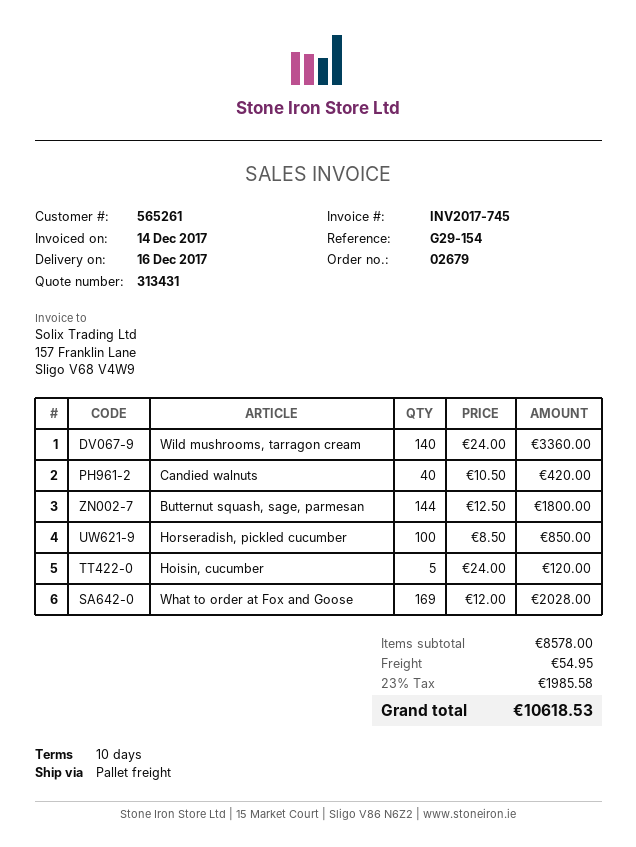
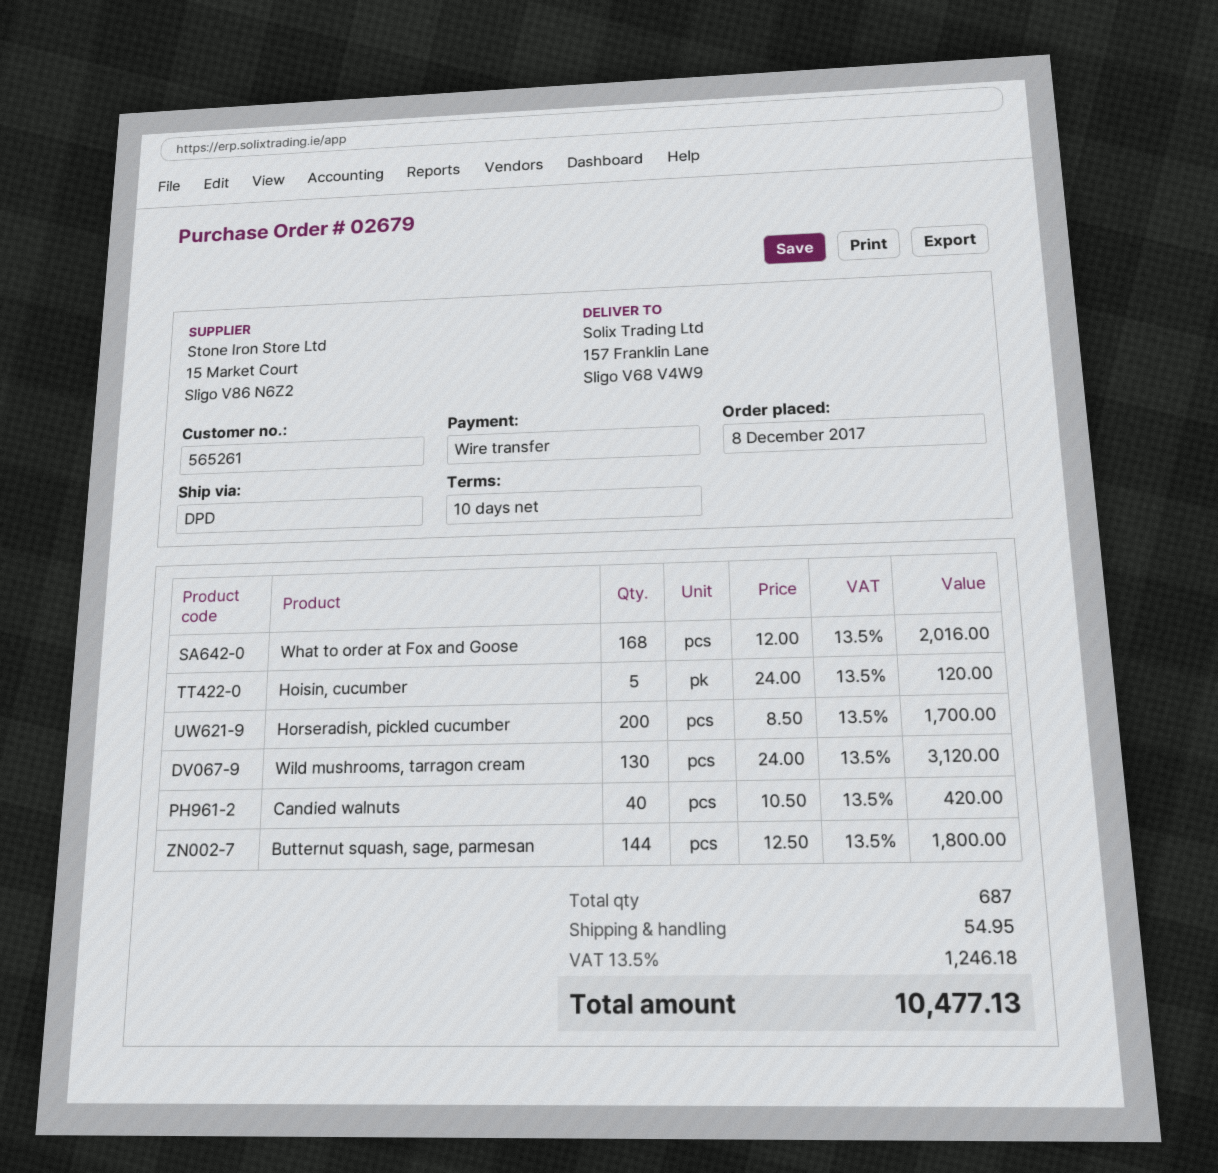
shipping method: pallet freight -> DPD
Wild mushrooms, tarragon cream: 140 x 24.00 = 3360.00 -> 130 x 24.00 = 3120.00
Horseradish, pickled cucumber: 100 x 8.50 = 850.00 -> 200 x 8.50 = 1700.00
What to order at Fox and Goose: 169 x 12.00 = 2028.00 -> 168 x 12.00 = 2016.00
tax: 23% = 1985.58 -> 13.5% = 1246.18
total: 10618.53 -> 10477.13

